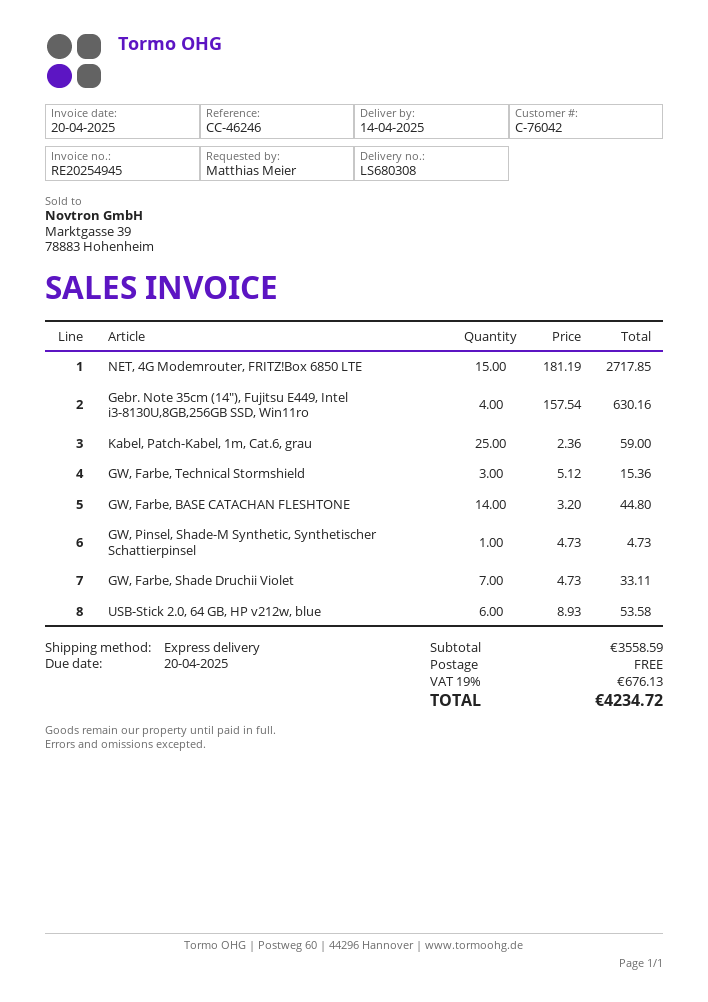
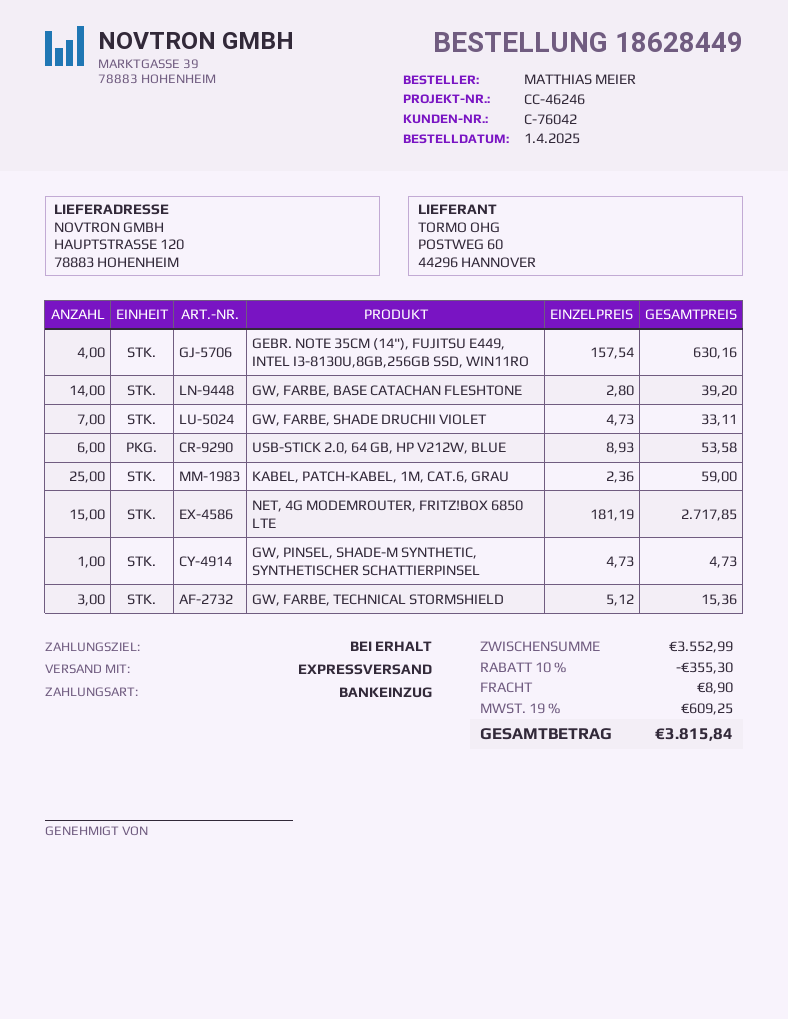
GW, Farbe, BASE CATACHAN FLESHTONE: 14 x 3.20 = 44.80 -> 14 x 2.80 = 39.20
subtotal: 3558.59 -> 3552.99
discount: none -> 10% = 355.30
shipping: 0.00 -> 8.90
tax: 19% = 676.13 -> 19% = 609.25
total: 4234.72 -> 3815.84

